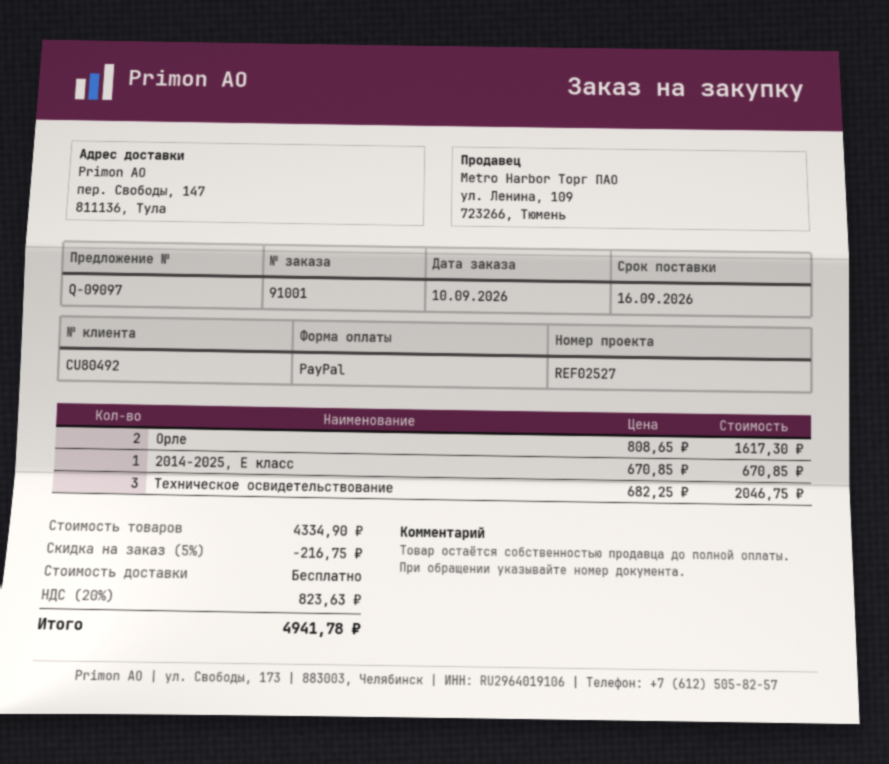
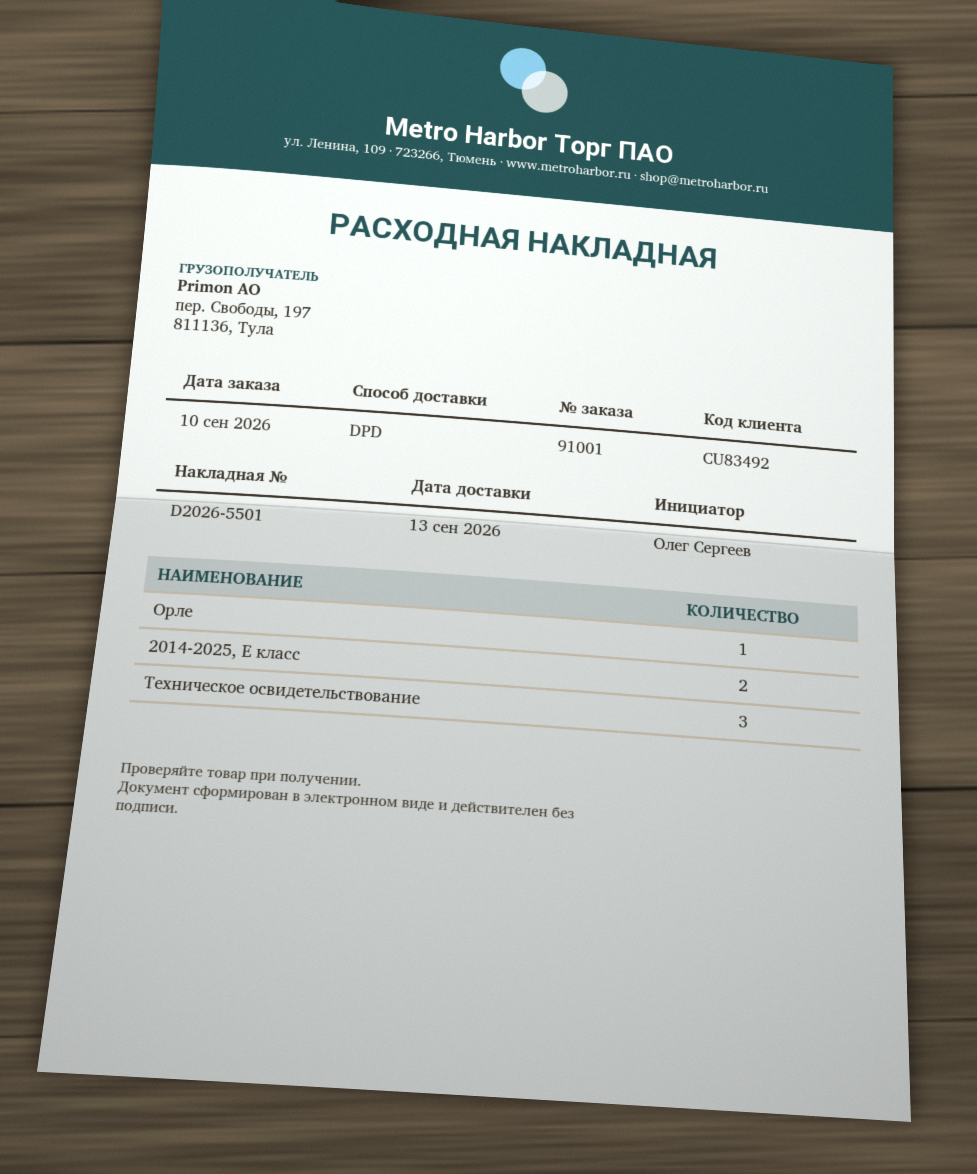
delivery date: 2026-09-16 -> 2026-09-13
customer number: CU80492 -> CU83492
ship to: пер. Свободы, 147, 811136, Тула -> пер. Свободы, 197, 811136, Тула
Орле: 2 -> 1
2014-2025, E класс: 1 -> 2

